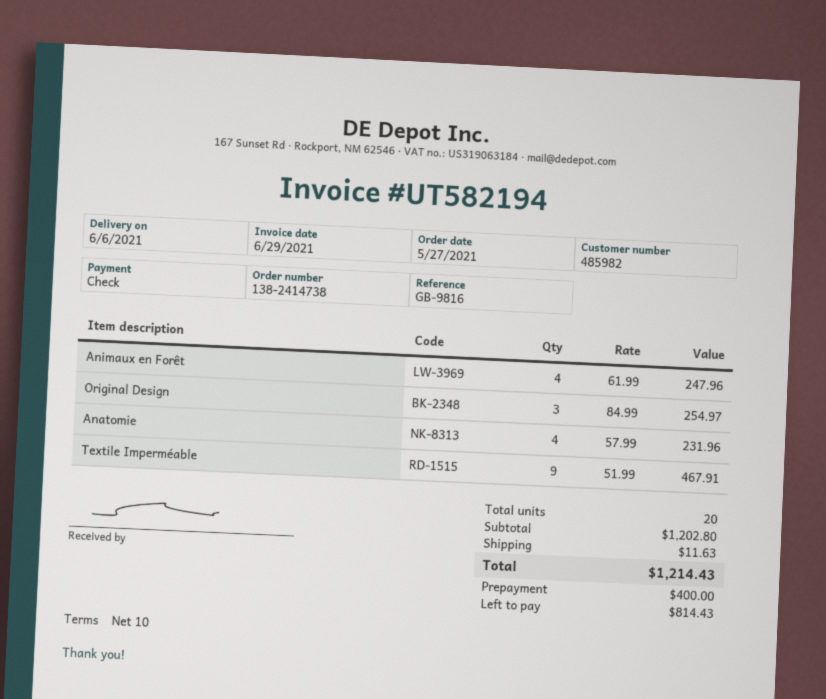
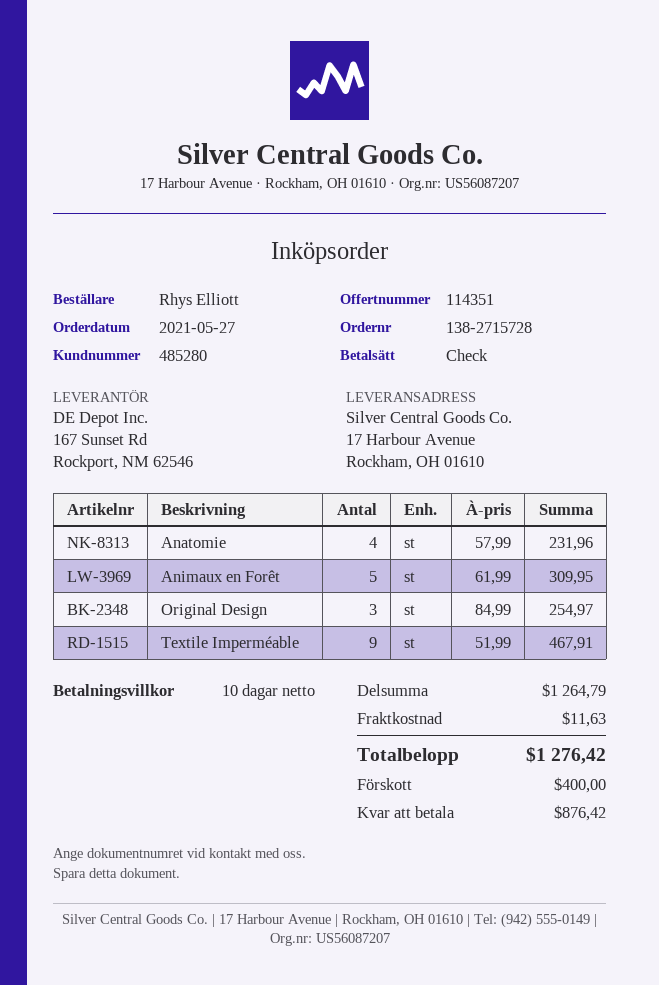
order number: 138-2414738 -> 138-2715728
customer number: 485982 -> 485280
Animaux en Forêt: 4 x 61.99 = 247.96 -> 5 x 61.99 = 309.95
subtotal: 1202.80 -> 1264.79
total: 1214.43 -> 1276.42
balance: 814.43 -> 876.42

